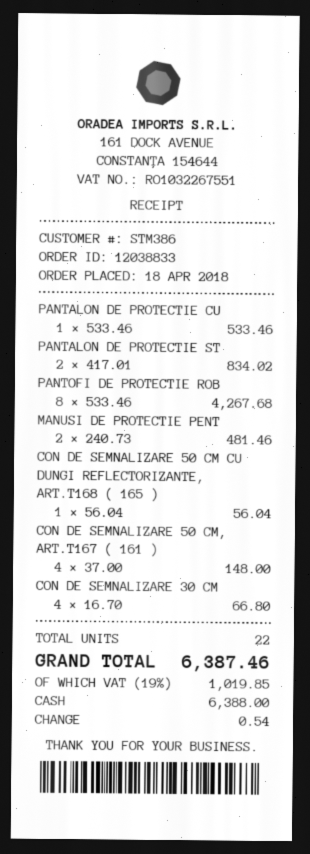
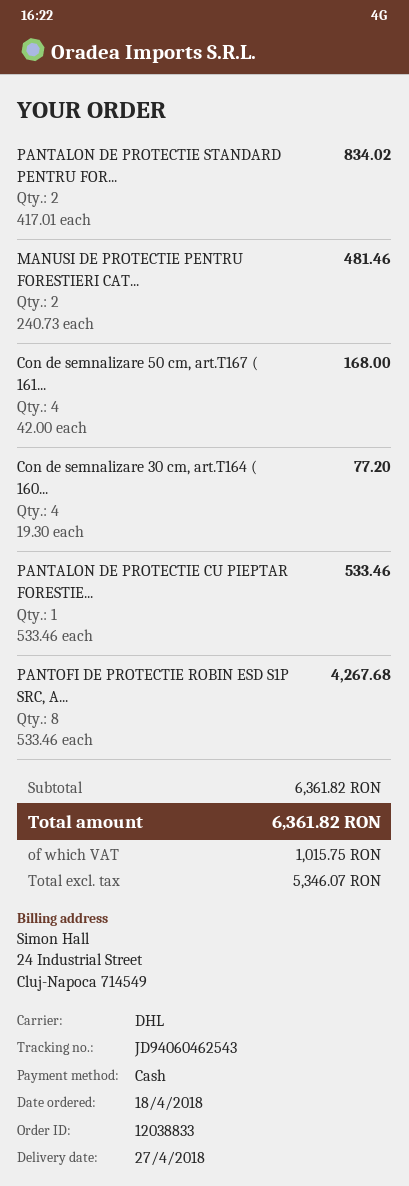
CON DE SEMNALIZARE 50 CM CU DUNGI REFLECTORIZANTE, ART.T168 ( 165 ): 1 x 56.04 = 56.04 -> none
CON DE SEMNALIZARE 50 CM, ART.T167 ( 161 ): 4 x 37.00 = 148.00 -> 4 x 42.00 = 168.00
CON DE SEMNALIZARE 30 CM: 4 x 16.70 = 66.80 -> 4 x 19.30 = 77.20
tax: 1019.85 -> 1015.75
total: 6387.46 -> 6361.82

